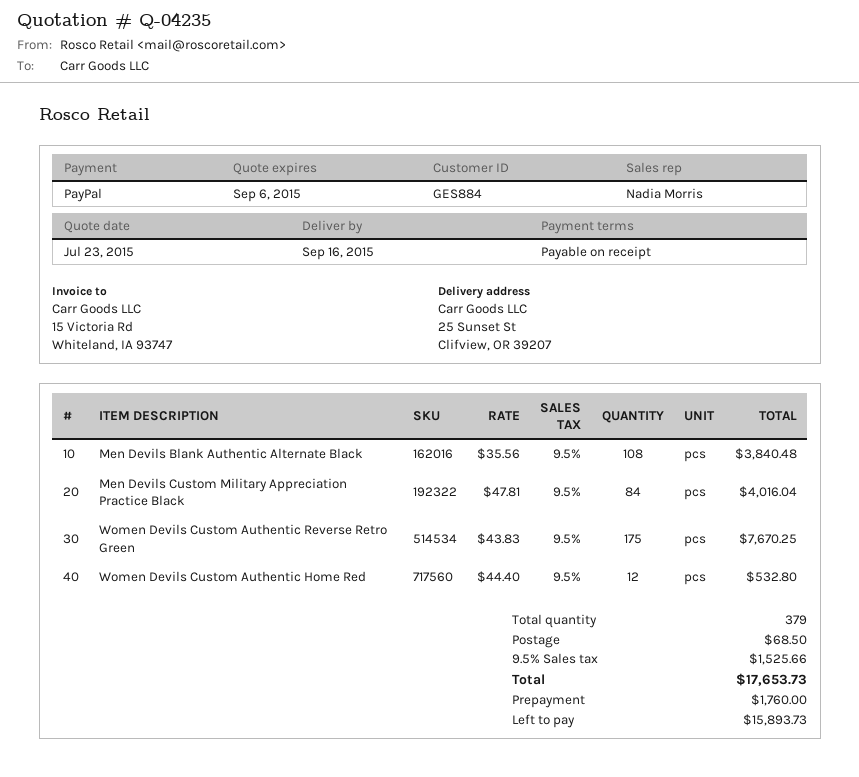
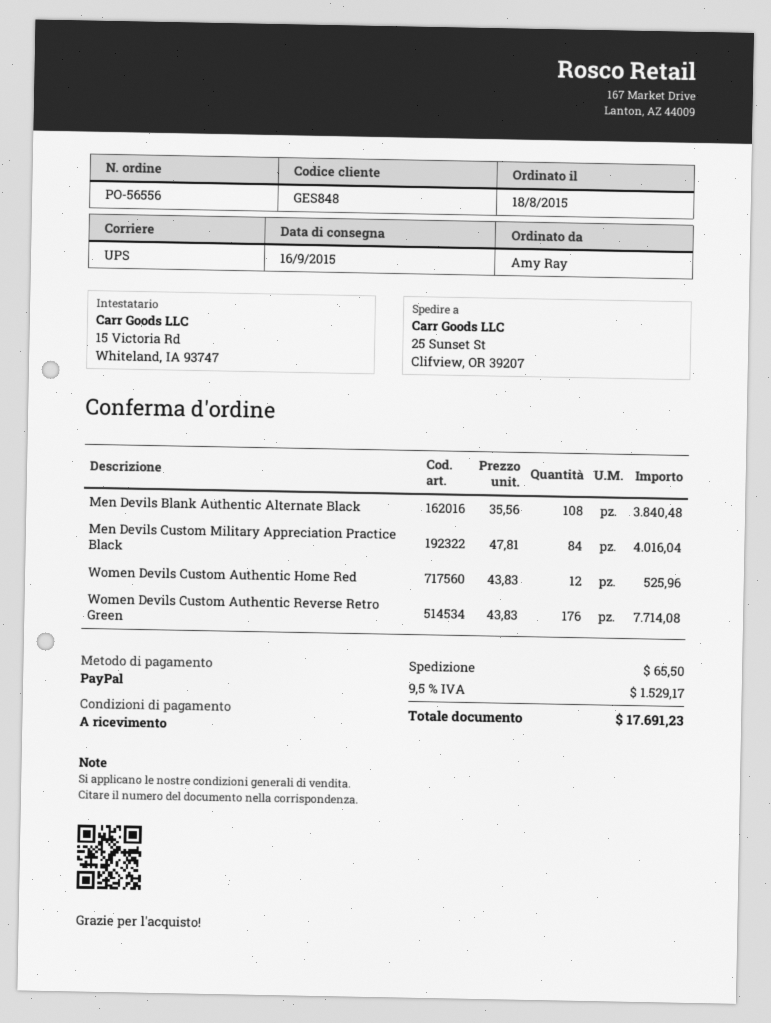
customer number: GES884 -> GES848
Women Devils Custom Authentic Reverse Retro Green: 175 x 43.83 = 7670.25 -> 176 x 43.83 = 7714.08
Women Devils Custom Authentic Home Red: 12 x 44.40 = 532.80 -> 12 x 43.83 = 525.96
shipping: 68.50 -> 65.50
tax: 9.5% = 1525.66 -> 9.5% = 1529.17
total: 17653.73 -> 17691.23

